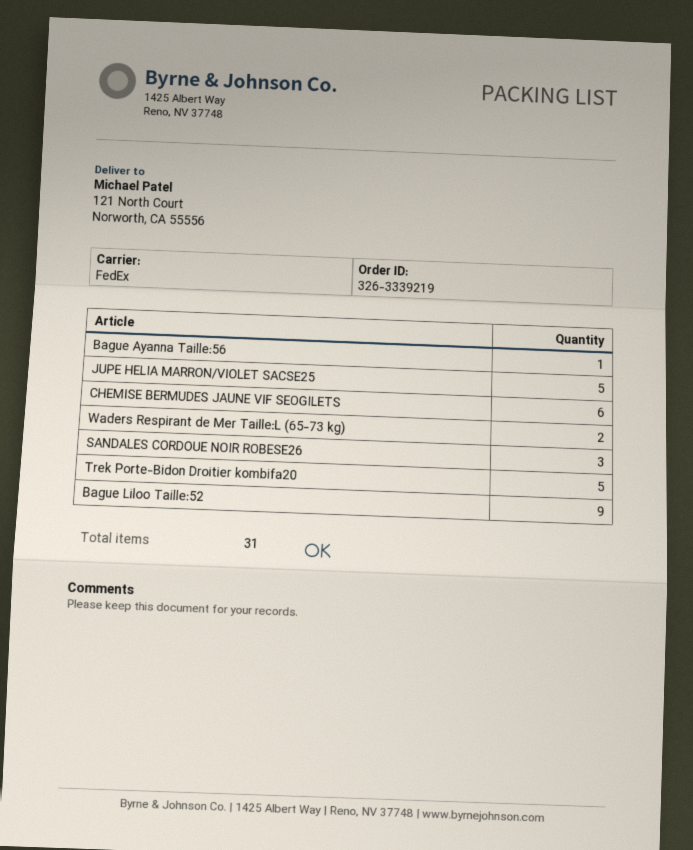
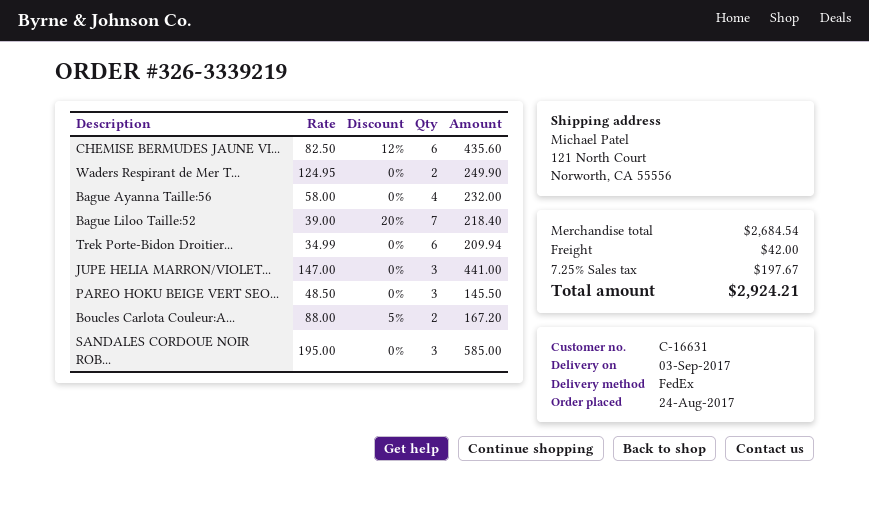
Bague Ayanna Taille:56: 1 -> 4
JUPE HELIA MARRON/VIOLET SACSE25: 5 -> 3
Trek Porte-Bidon Droitier kombifa20: 5 -> 6
Bague Liloo Taille:52: 9 -> 7
PAREO HOKU BEIGE VERT SEO...: none -> 3
Boucles Carlota Couleur:A...: none -> 2

